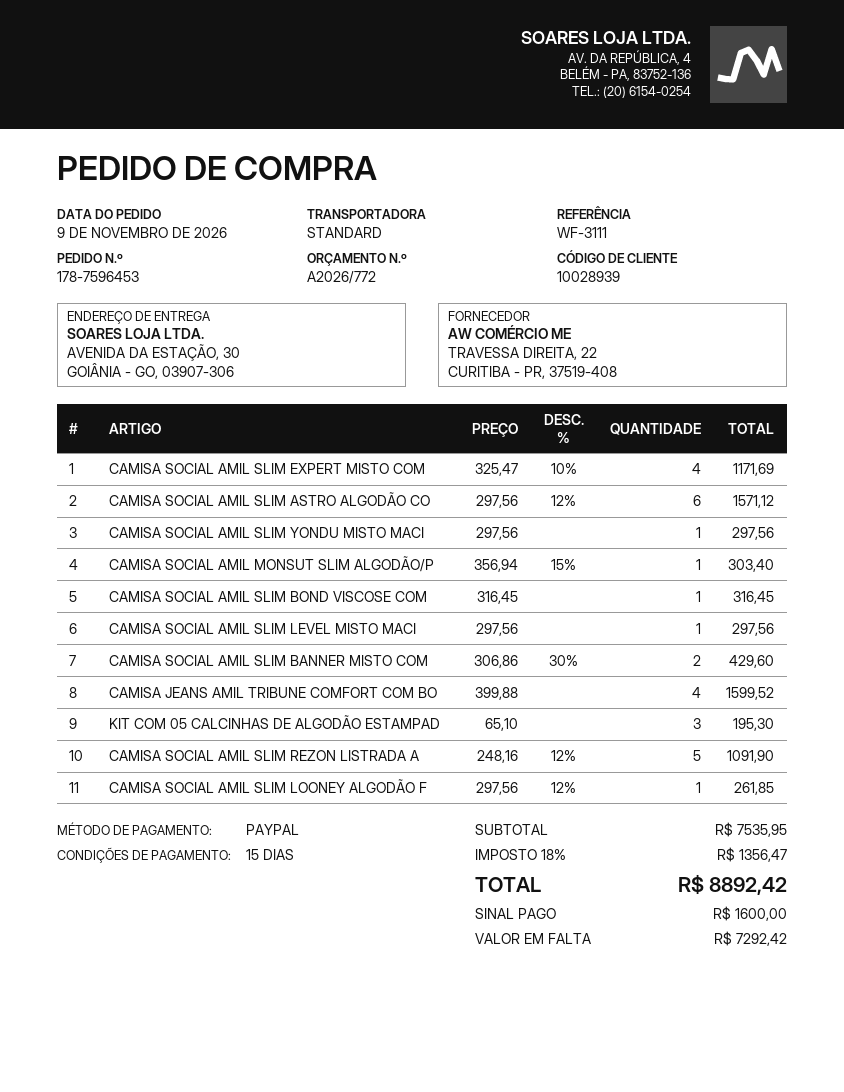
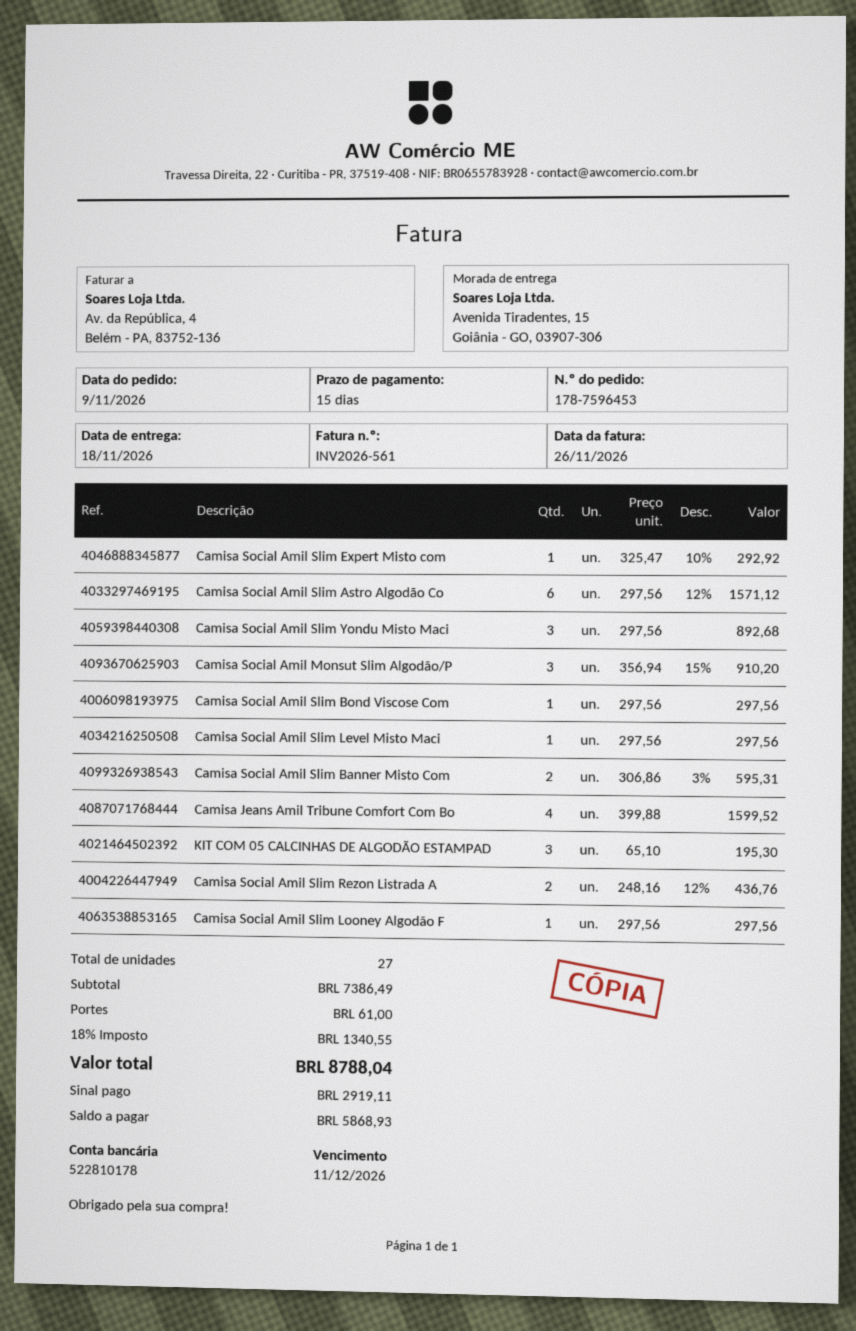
ship to: AVENIDA DA ESTAÇÃO, 30, GOIÂNIA - GO, 03907-306 -> Avenida Tiradentes, 15, Goiânia - GO, 03907-306
CAMISA SOCIAL AMIL SLIM EXPERT MISTO COM: 4 x 325.47 - 10% = 1171.69 -> 1 x 325.47 - 10% = 292.92
CAMISA SOCIAL AMIL SLIM YONDU MISTO MACI: 1 x 297.56 = 297.56 -> 3 x 297.56 = 892.68
CAMISA SOCIAL AMIL MONSUT SLIM ALGODÃO/P: 1 x 356.94 - 15% = 303.40 -> 3 x 356.94 - 15% = 910.20
CAMISA SOCIAL AMIL SLIM BOND VISCOSE COM: 1 x 316.45 = 316.45 -> 1 x 297.56 = 297.56
CAMISA SOCIAL AMIL SLIM BANNER MISTO COM: 2 x 306.86 - 30% = 429.60 -> 2 x 306.86 - 3% = 595.31
CAMISA SOCIAL AMIL SLIM REZON LISTRADA A: 5 x 248.16 - 12% = 1091.90 -> 2 x 248.16 - 12% = 436.76
CAMISA SOCIAL AMIL SLIM LOONEY ALGODÃO F: 1 x 297.56 - 12% = 261.85 -> 1 x 297.56 = 297.56
subtotal: 7535.95 -> 7386.49
shipping: none -> 61.00
tax: 18% = 1356.47 -> 18% = 1340.55
total: 8892.42 -> 8788.04
deposit: 1600.00 -> 2919.11
balance: 7292.42 -> 5868.93

